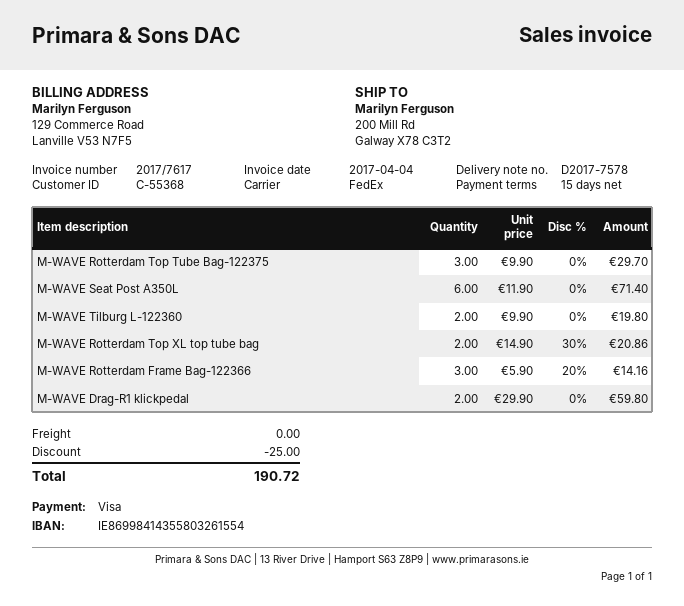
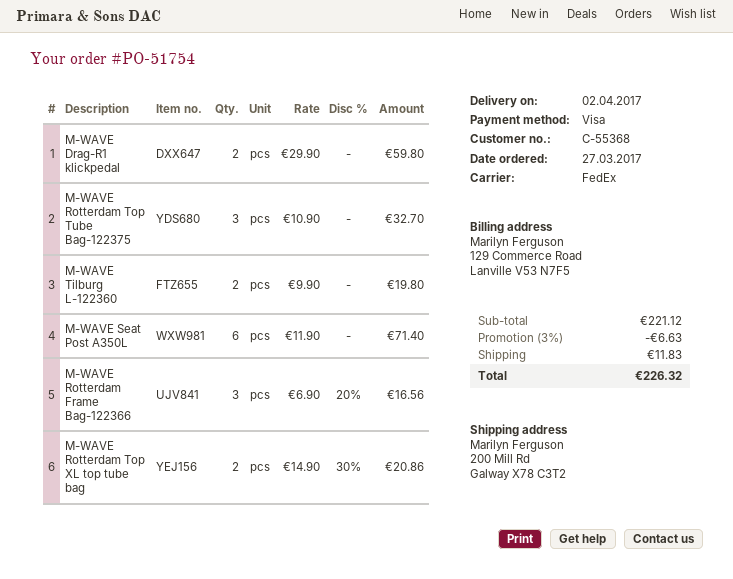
M-WAVE Rotterdam Top Tube Bag-122375: 3 x 9.90 = 29.70 -> 3 x 10.90 = 32.70
M-WAVE Rotterdam Frame Bag-122366: 3 x 5.90 - 20% = 14.16 -> 3 x 6.90 - 20% = 16.56
discount: 25.00 -> 6.63
shipping: 0.00 -> 11.83
total: 190.72 -> 226.32

